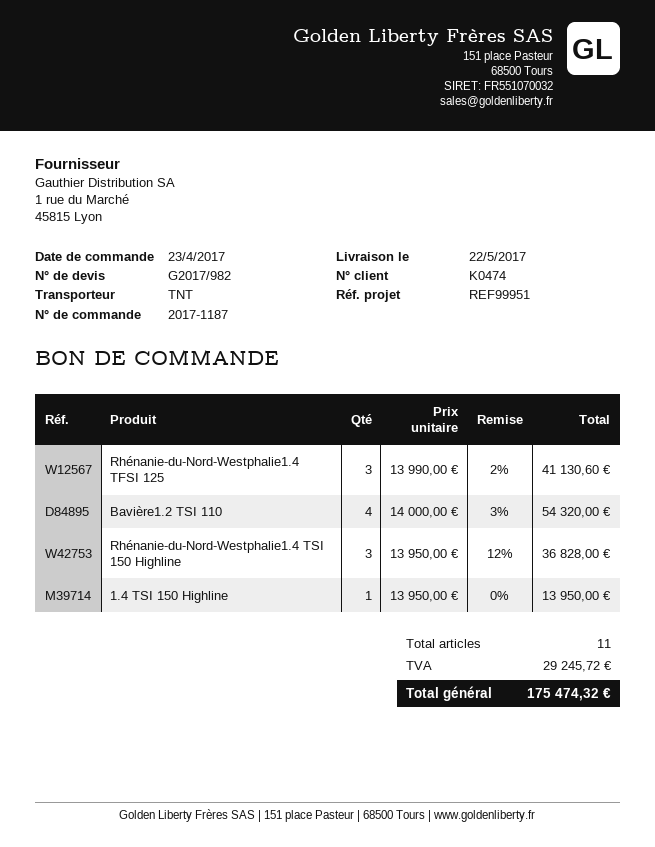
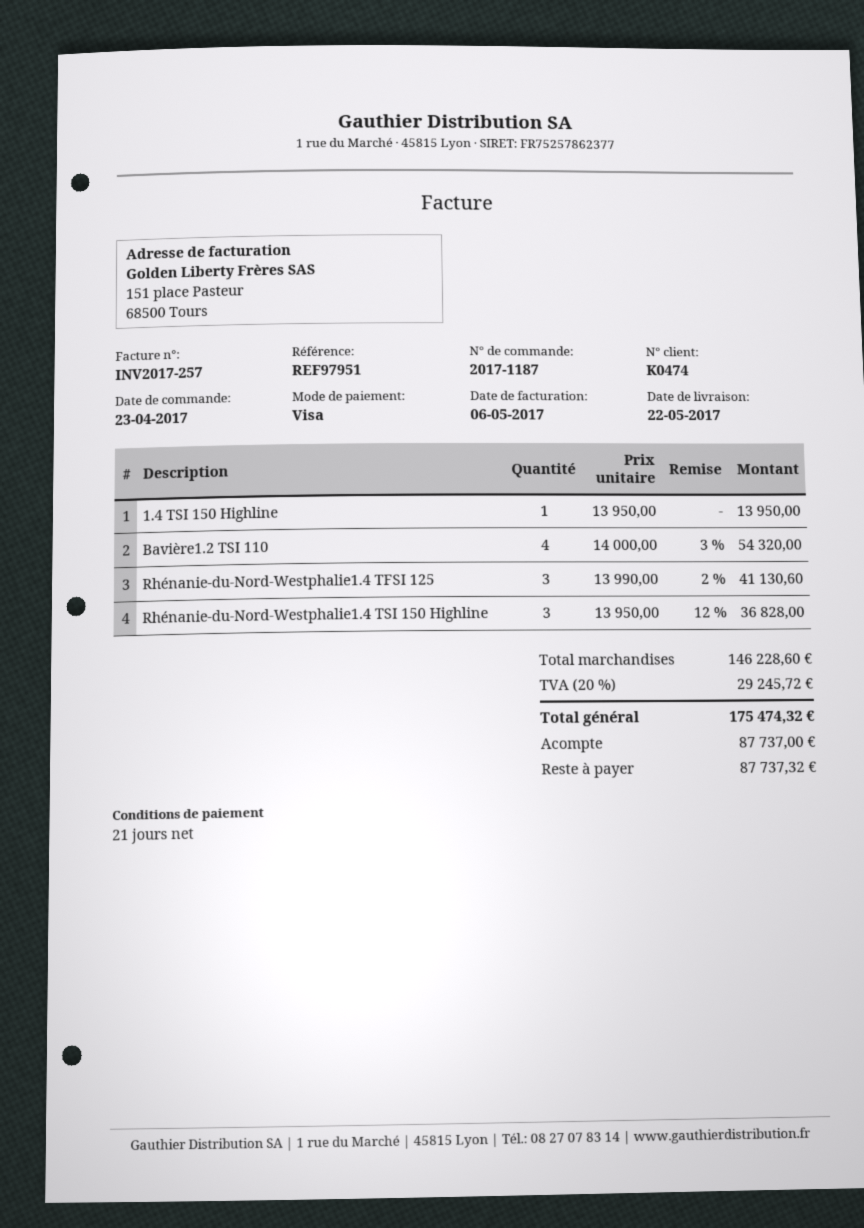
reference: REF99951 -> REF97951

